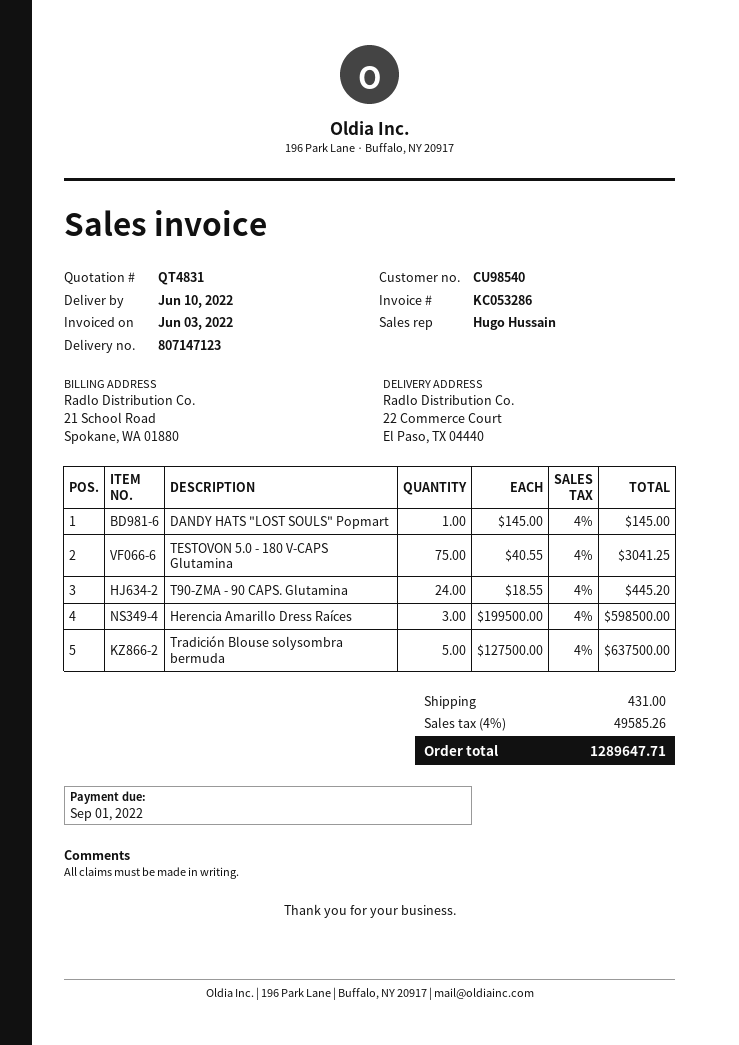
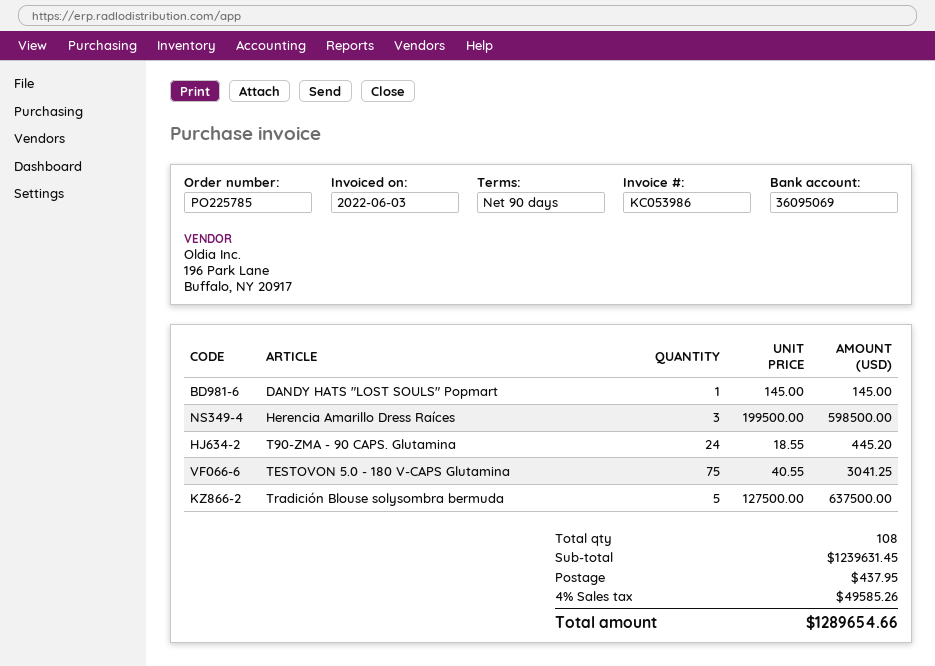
invoice number: KC053286 -> KC053986
shipping: 431.00 -> 437.95
total: 1289647.71 -> 1289654.66

